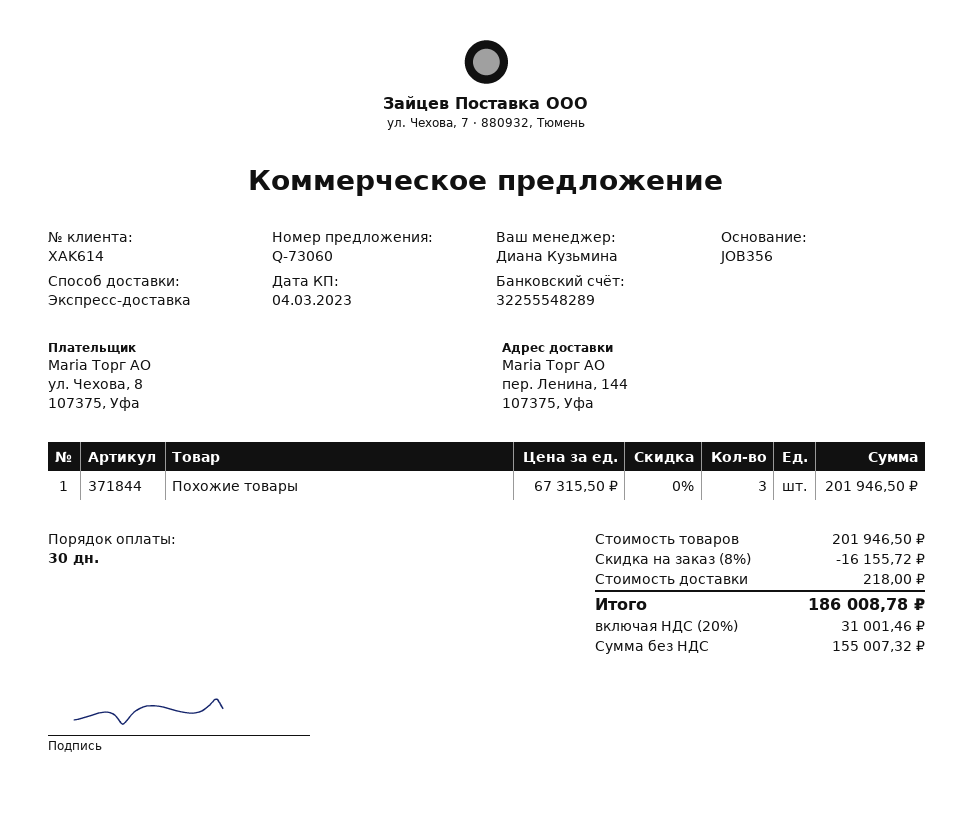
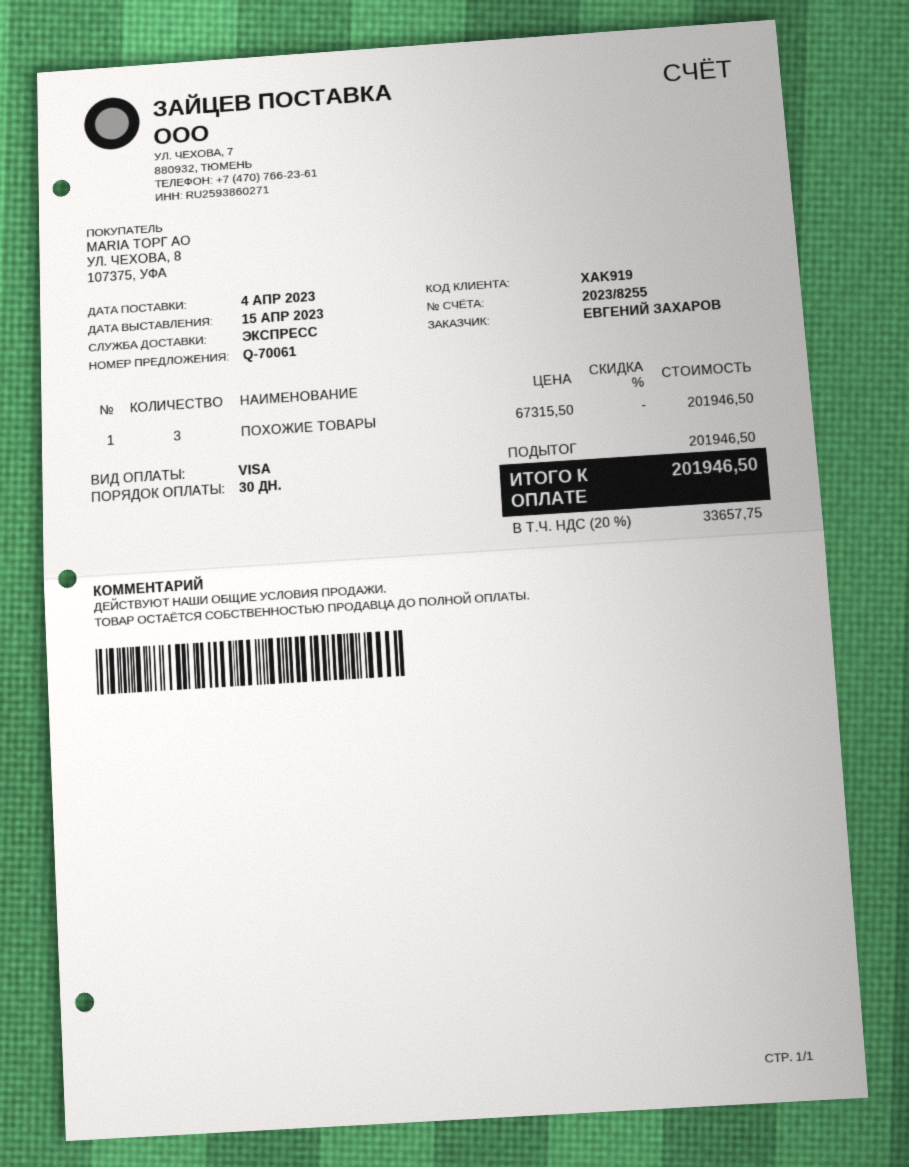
quote number: Q-73060 -> Q-70061
customer number: XAK614 -> XAK919
discount: 8% = 16155.72 -> none
shipping: 218.00 -> none
tax: 20% = 31001.46 -> 20% = 33657.75
total: 186008.78 -> 201946.50

